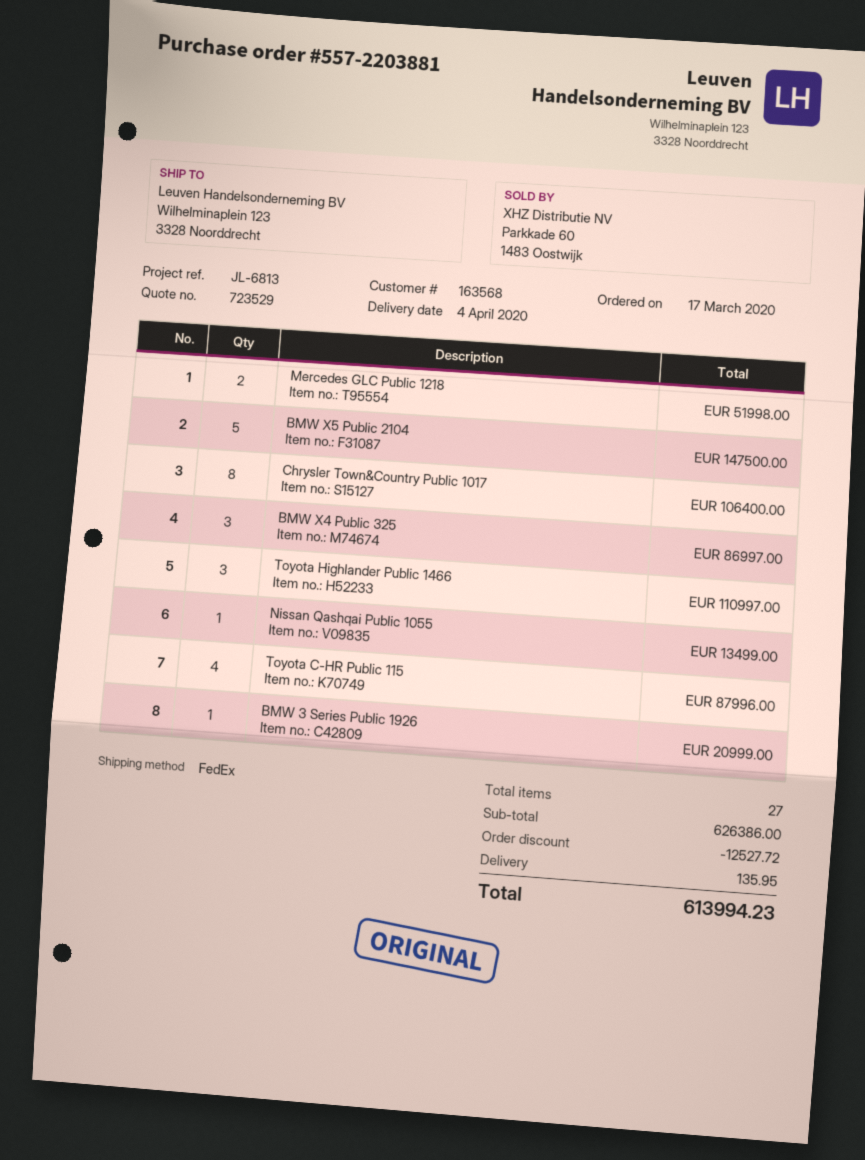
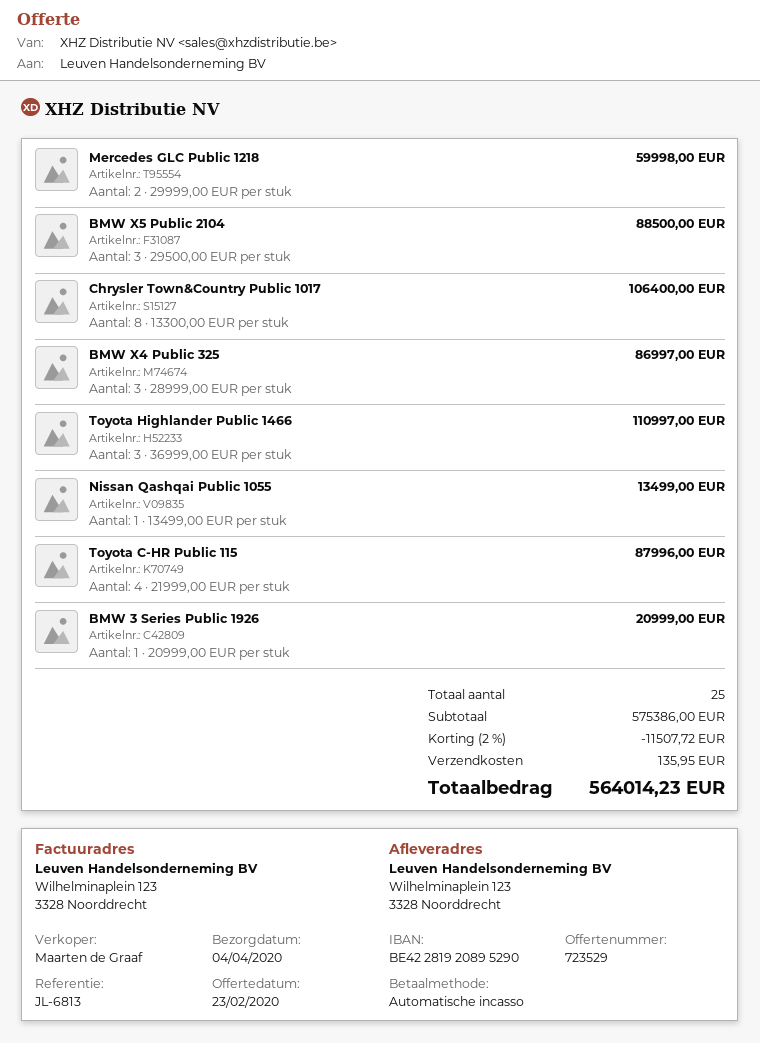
Mercedes GLC Public 1218: 2 for 51998.00 -> 2 for 59998.00
BMW X5 Public 2104: 5 for 147500.00 -> 3 for 88500.00
total quantity: 27 -> 25
subtotal: 626386.00 -> 575386.00
discount: 12527.72 -> 11507.72
total: 613994.23 -> 564014.23

